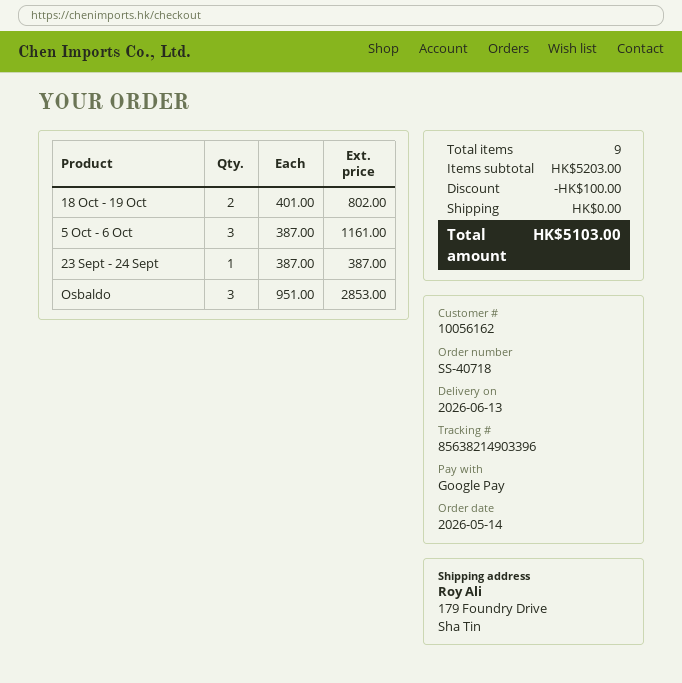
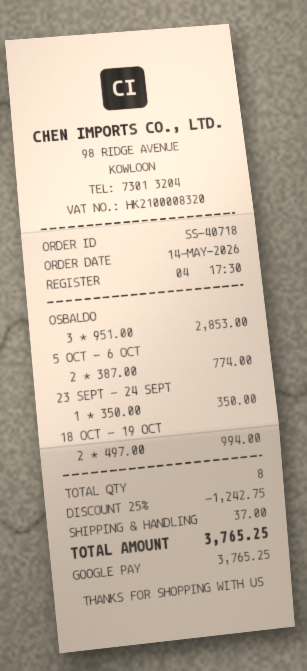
18 Oct - 19 Oct: 2 x 401.00 = 802.00 -> 2 x 497.00 = 994.00
5 Oct - 6 Oct: 3 x 387.00 = 1161.00 -> 2 x 387.00 = 774.00
23 Sept - 24 Sept: 1 x 387.00 = 387.00 -> 1 x 350.00 = 350.00
total quantity: 9 -> 8
discount: 100.00 -> 1242.75
shipping: 0.00 -> 37.00
total: 5103.00 -> 3765.25

